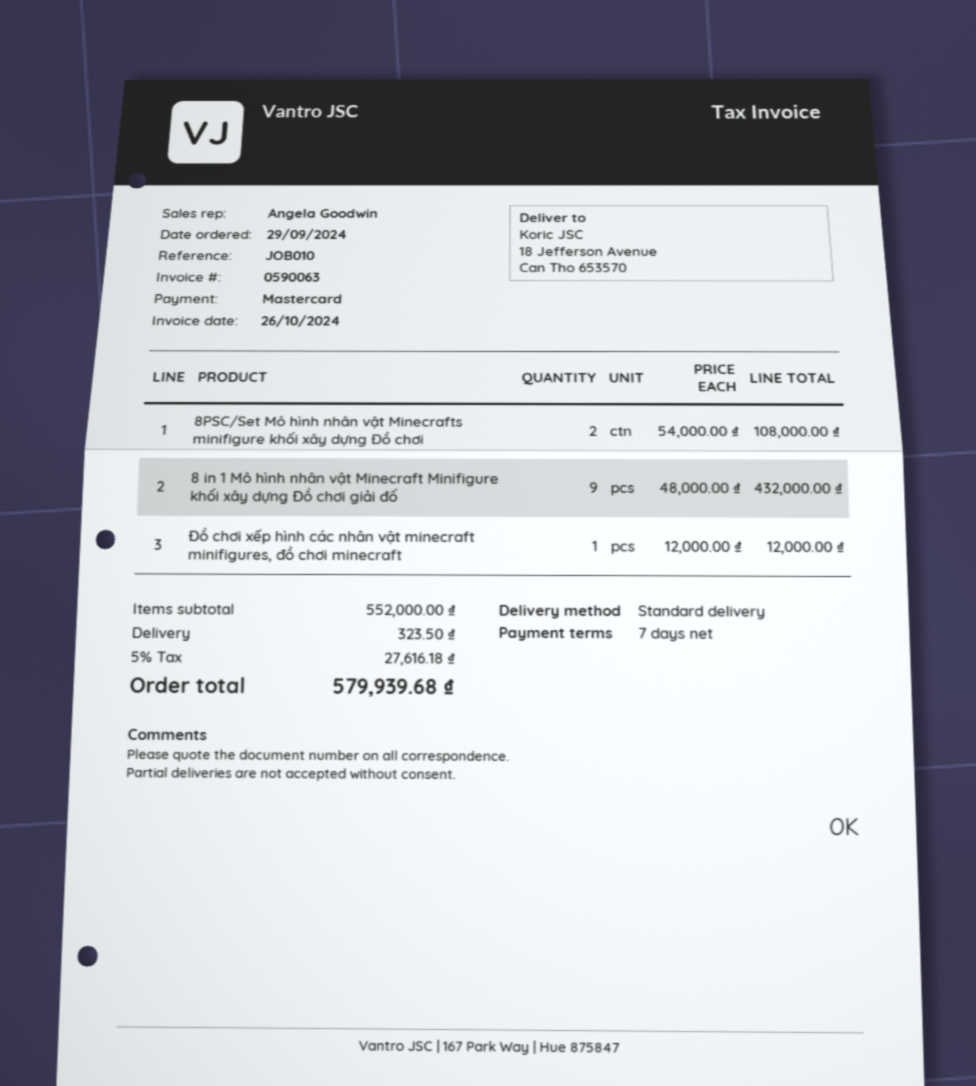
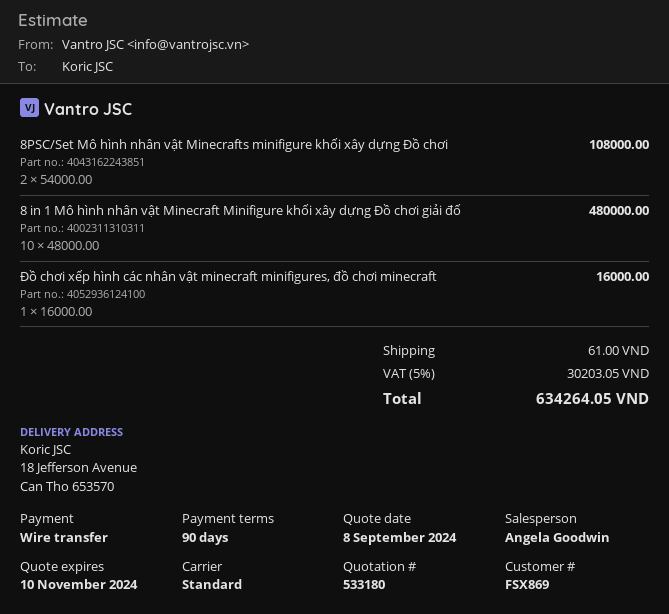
payment terms: 7 days -> 90 days
payment method: Mastercard -> bank transfer
8 in 1 Mô hình nhân vật Minecraft Minifigure khối xây dựng Đồ chơi giải đố: 9 x 48000.00 = 432000.00 -> 10 x 48000.00 = 480000.00
Đồ chơi xếp hình các nhân vật minecraft minifigures, đồ chơi minecraft: 1 x 12000.00 = 12000.00 -> 1 x 16000.00 = 16000.00
shipping: 323.50 -> 61.00
tax: 5% = 27616.18 -> 5% = 30203.05
total: 579939.68 -> 634264.05

